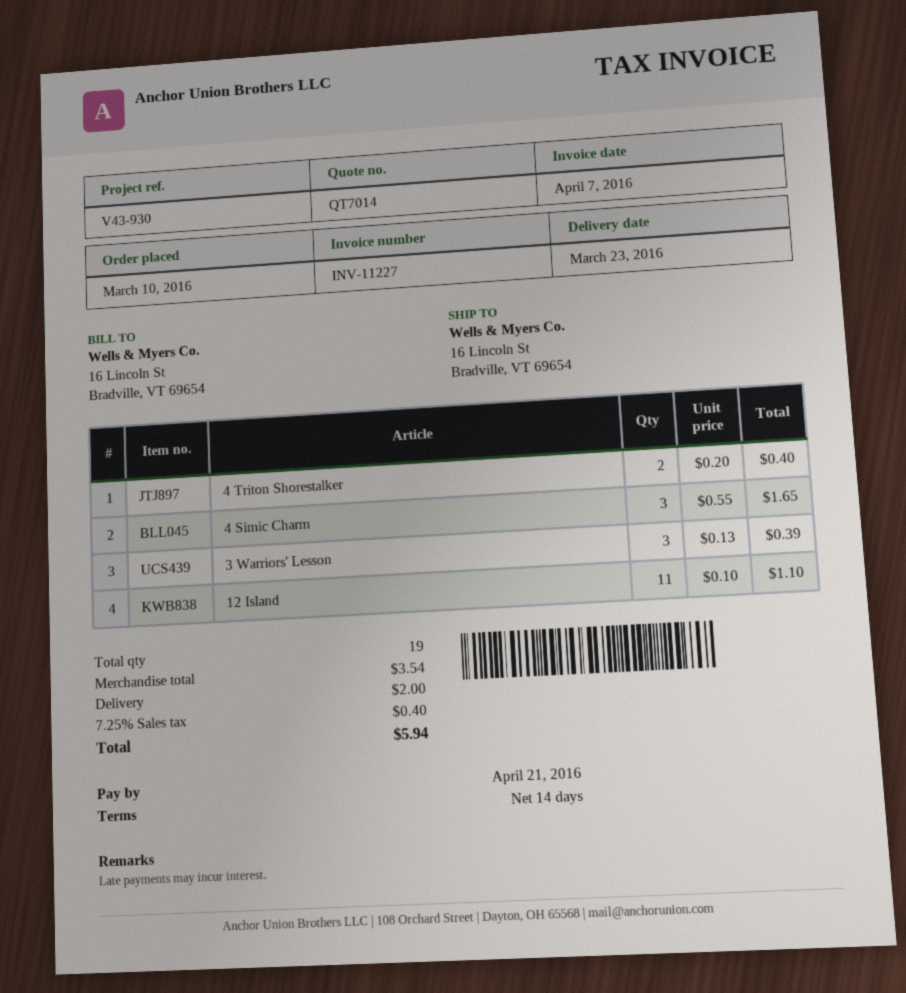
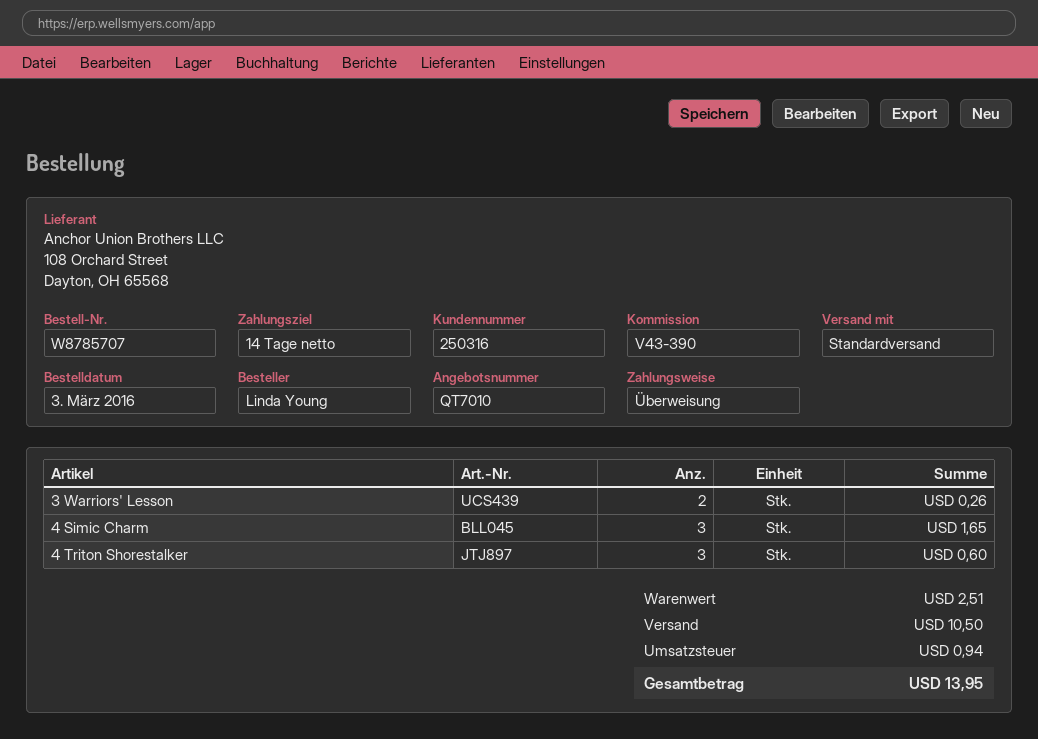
quote number: QT7014 -> QT7010
order date: 2016-03-10 -> 2016-03-03
reference: V43-930 -> V43-390
4 Triton Shorestalker: 2 for 0.40 -> 3 for 0.60
3 Warriors' Lesson: 3 for 0.39 -> 2 for 0.26
12 Island: 11 for 1.10 -> none
subtotal: 3.54 -> 2.51
shipping: 2.00 -> 10.50
tax: 0.40 -> 0.94
total: 5.94 -> 13.95

